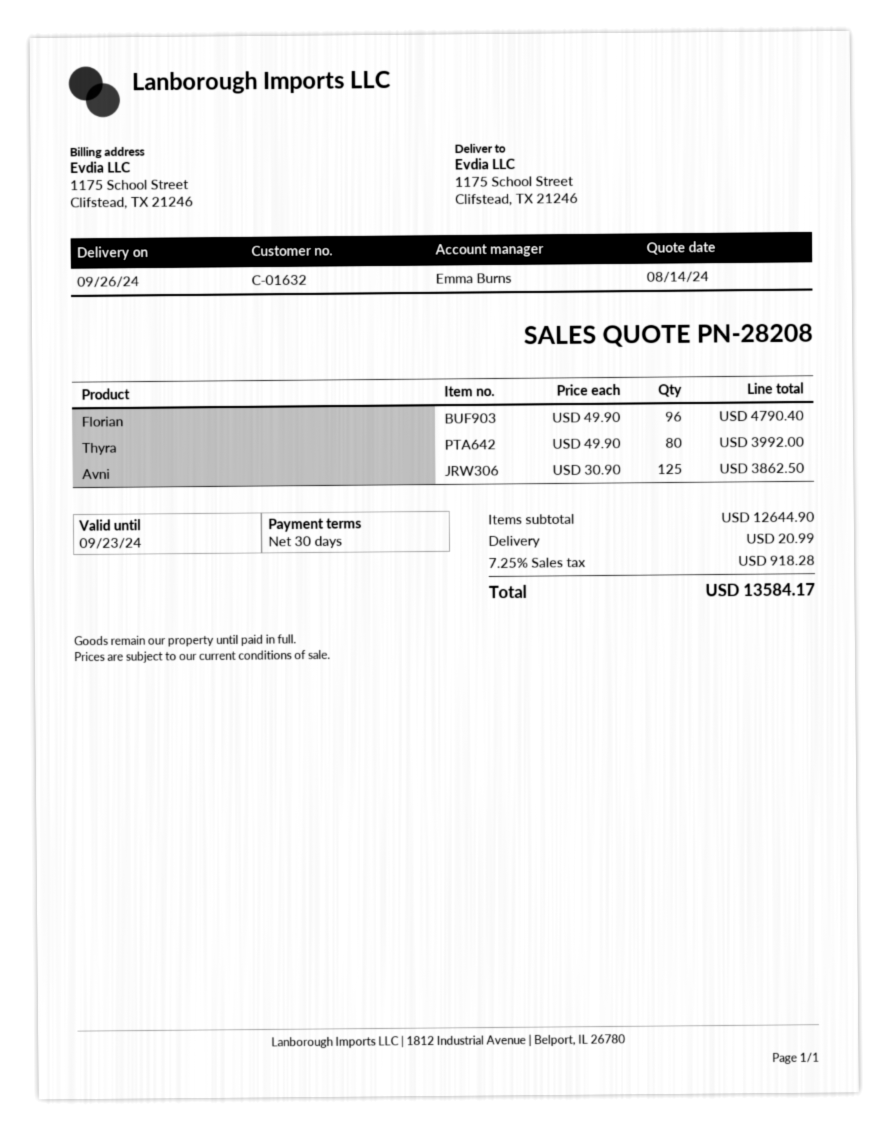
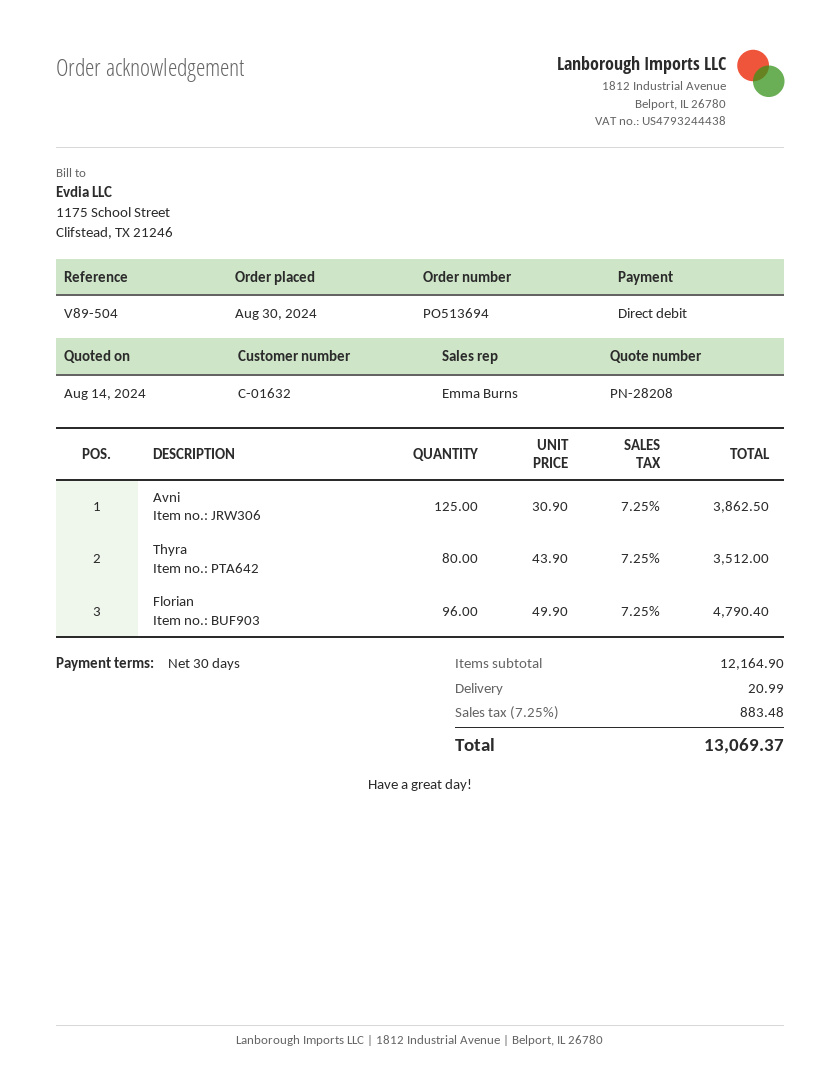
Thyra: 80 x 49.90 = 3992.00 -> 80 x 43.90 = 3512.00
subtotal: 12644.90 -> 12164.90
tax: 7.25% = 918.28 -> 7.25% = 883.48
total: 13584.17 -> 13069.37

